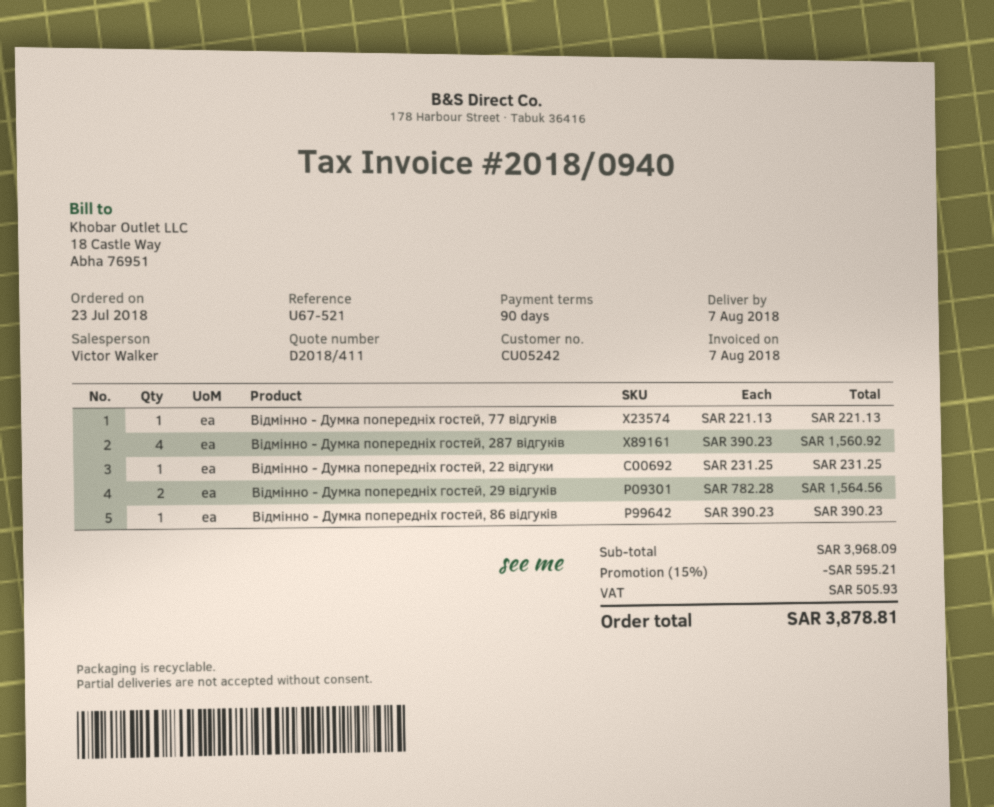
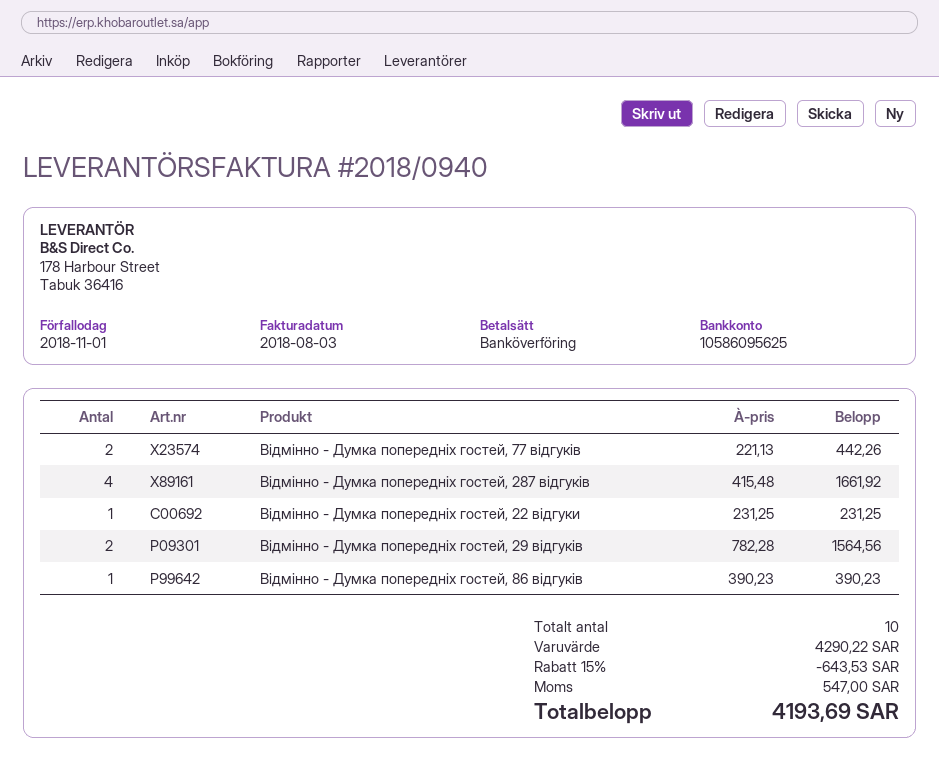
invoice date: 2018-08-07 -> 2018-08-03
Відмінно - Думка попередніх гостей, 77 відгуків: 1 x 221.13 = 221.13 -> 2 x 221.13 = 442.26
Відмінно - Думка попередніх гостей, 287 відгуків: 4 x 390.23 = 1560.92 -> 4 x 415.48 = 1661.92
subtotal: 3968.09 -> 4290.22
discount: 15% = 595.21 -> 15% = 643.53
tax: 505.93 -> 547.00
total: 3878.81 -> 4193.69

